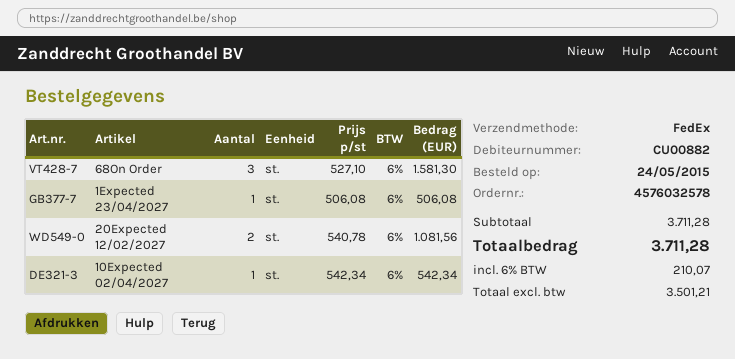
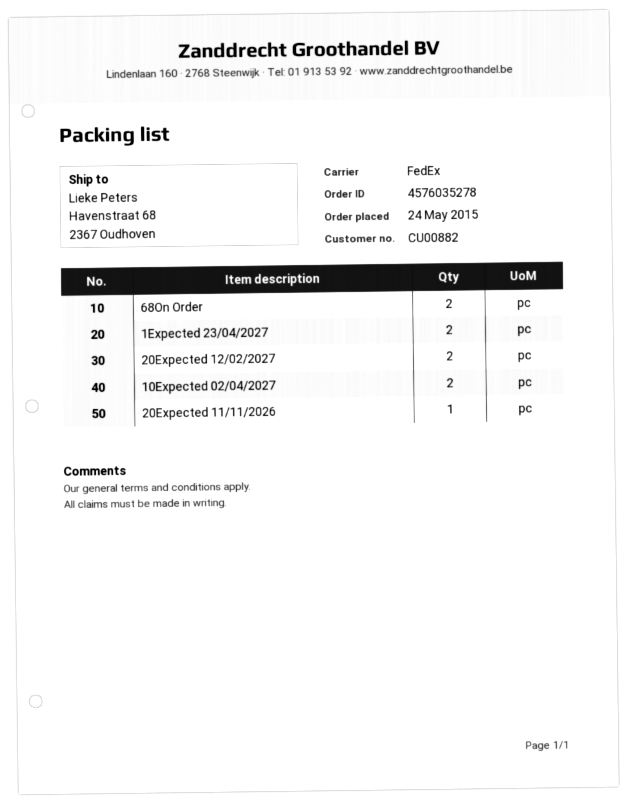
order number: 4576032578 -> 4576035278
68On Order: 3 -> 2
1Expected 23/04/2027: 1 -> 2
10Expected 02/04/2027: 1 -> 2
20Expected 11/11/2026: none -> 1

